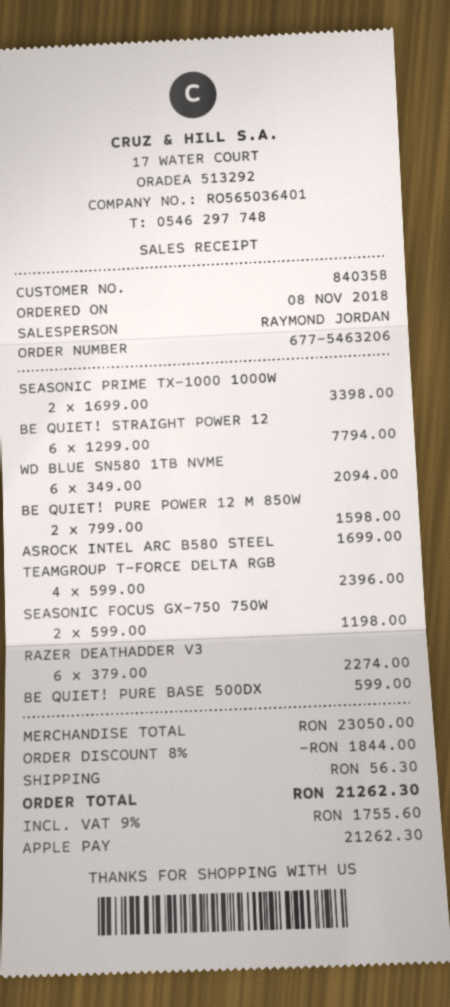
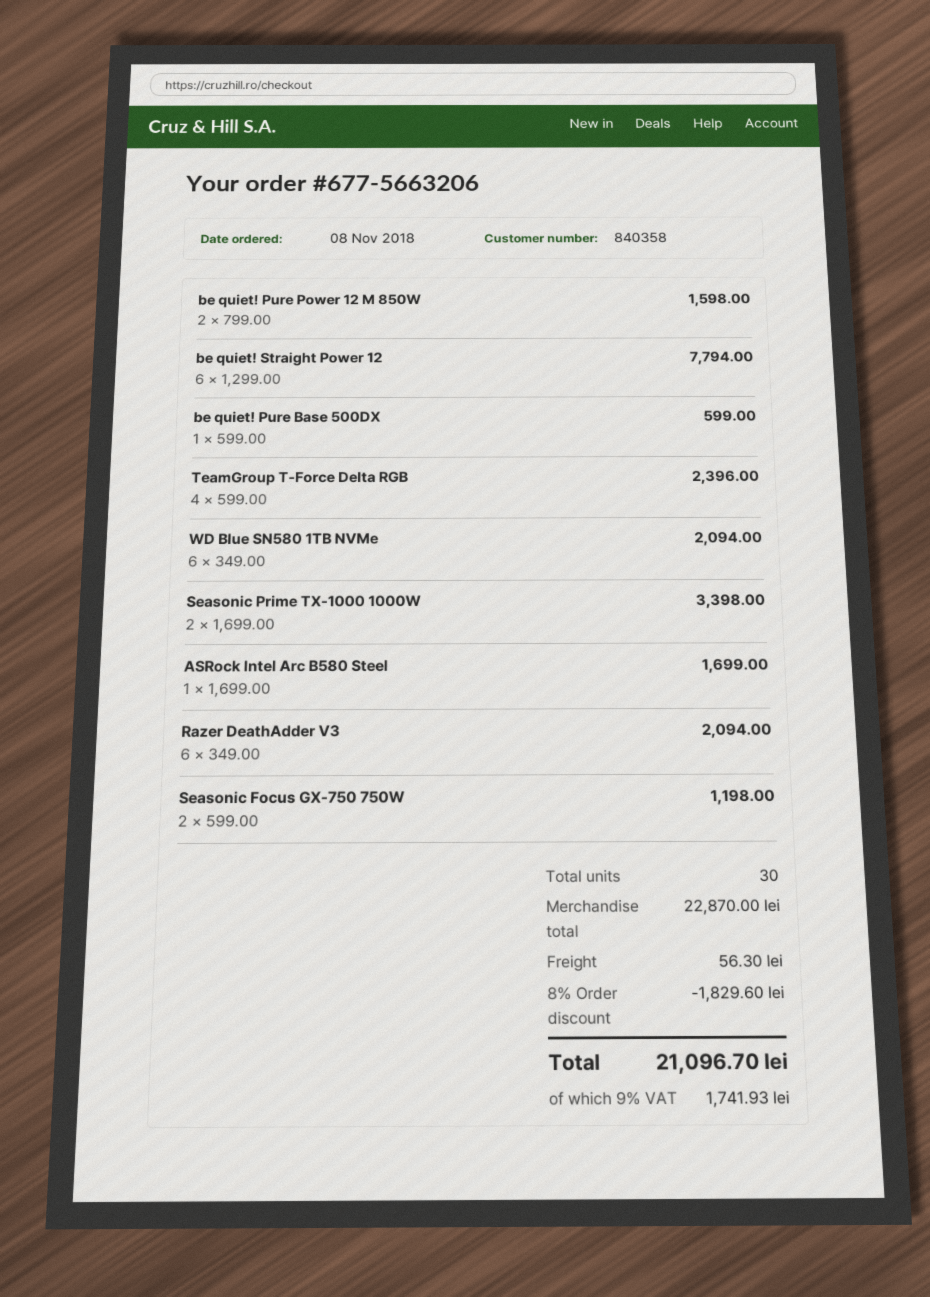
order number: 677-5463206 -> 677-5663206
RAZER DEATHADDER V3: 6 x 379.00 = 2274.00 -> 6 x 349.00 = 2094.00
subtotal: 23050.00 -> 22870.00
discount: 8% = 1844.00 -> 8% = 1829.60
tax: 9% = 1755.60 -> 9% = 1741.93
total: 21262.30 -> 21096.70

